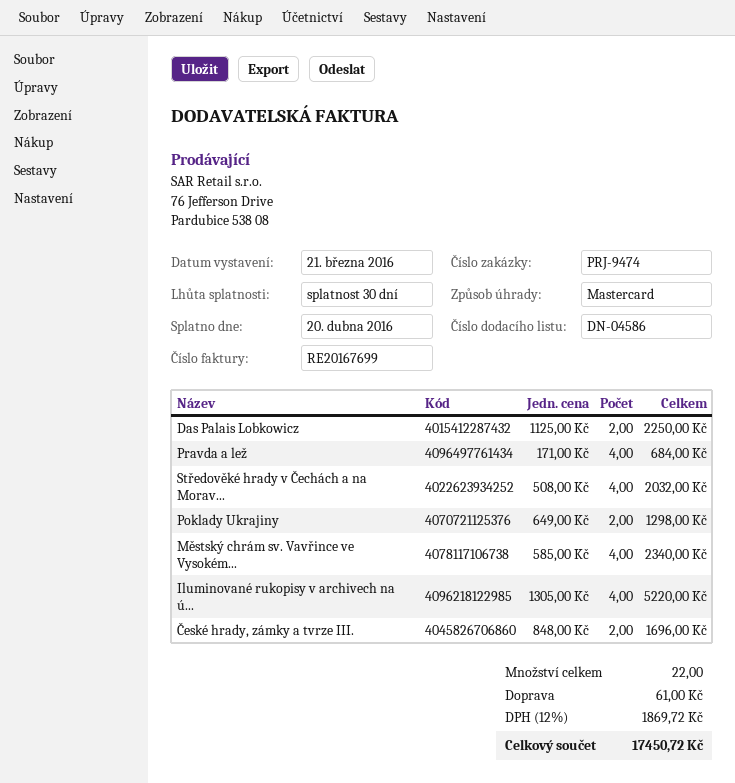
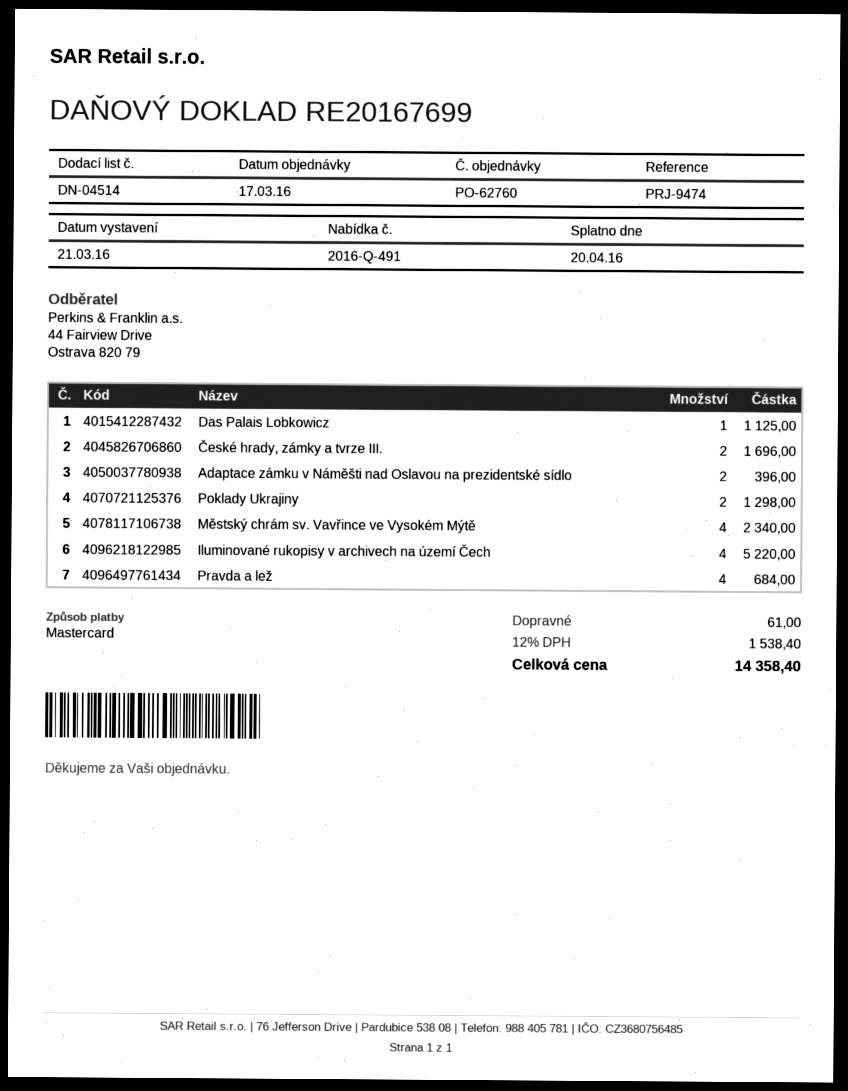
delivery note number: DN-04586 -> DN-04514
Das Palais Lobkowicz: 2 for 2250.00 -> 1 for 1125.00
Středověké hrady v Čechách a na Morav...: 4 for 2032.00 -> none
Adaptace zámku v Náměšti nad Oslavou na prezidentské sídlo: none -> 2 for 396.00
tax: 12% = 1869.72 -> 12% = 1538.40
total: 17450.72 -> 14358.40

